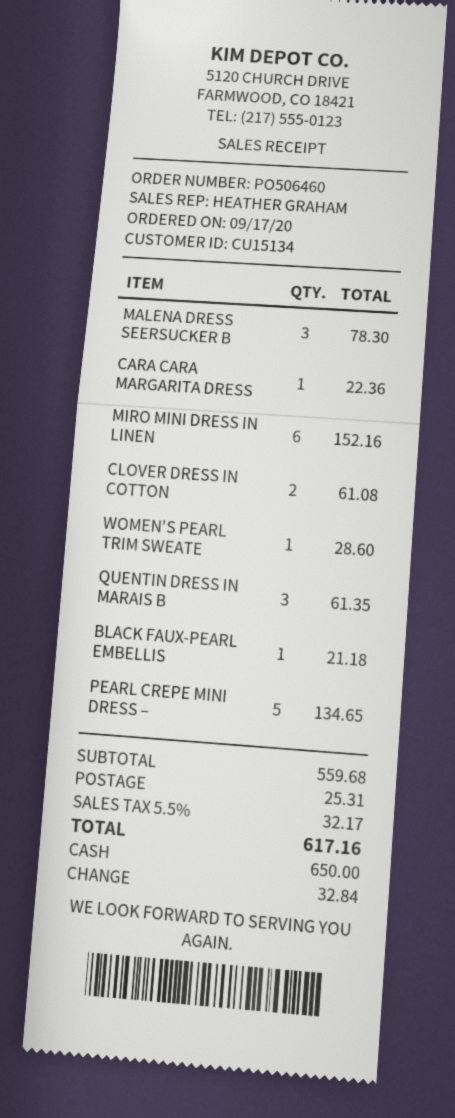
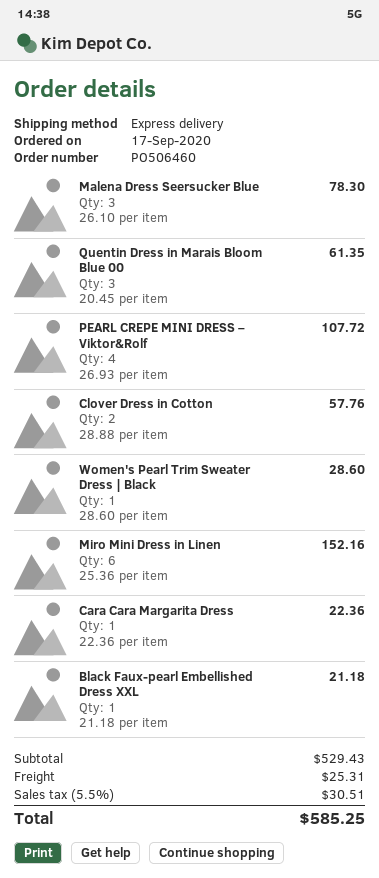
CLOVER DRESS IN COTTON: 2 for 61.08 -> 2 for 57.76
PEARL CREPE MINI DRESS –: 5 for 134.65 -> 4 for 107.72
subtotal: 559.68 -> 529.43
tax: 5.5% = 32.17 -> 5.5% = 30.51
total: 617.16 -> 585.25

